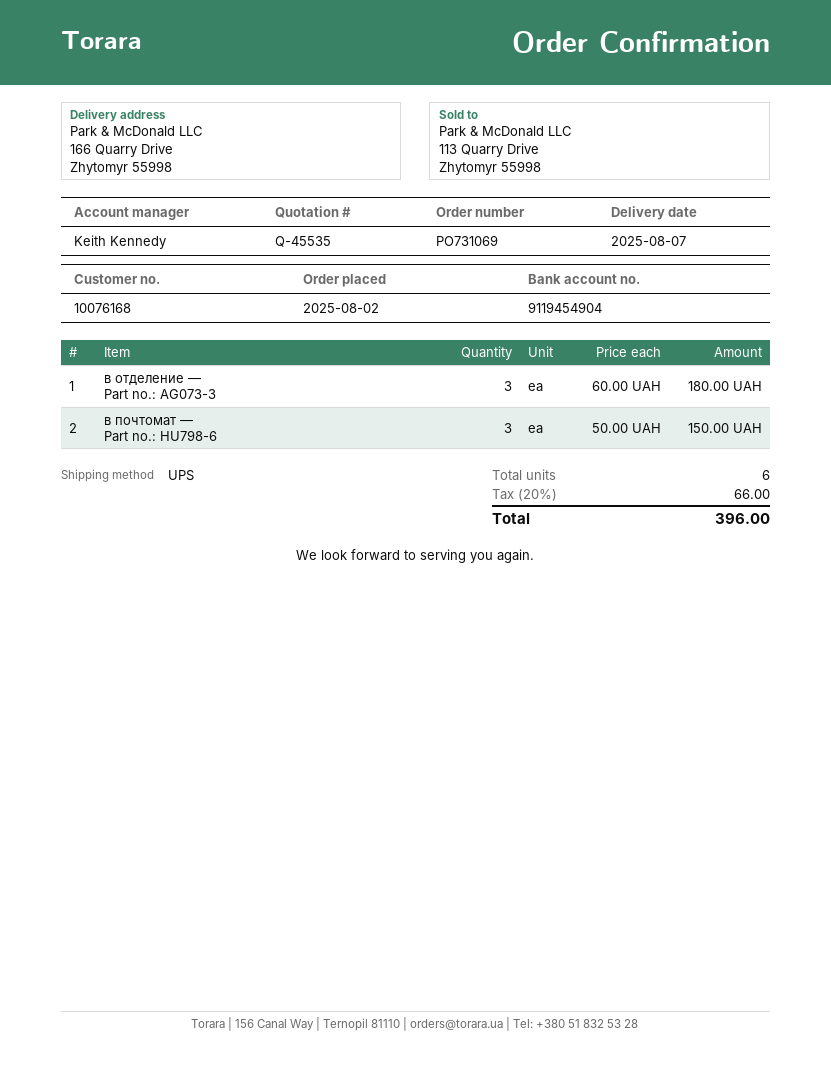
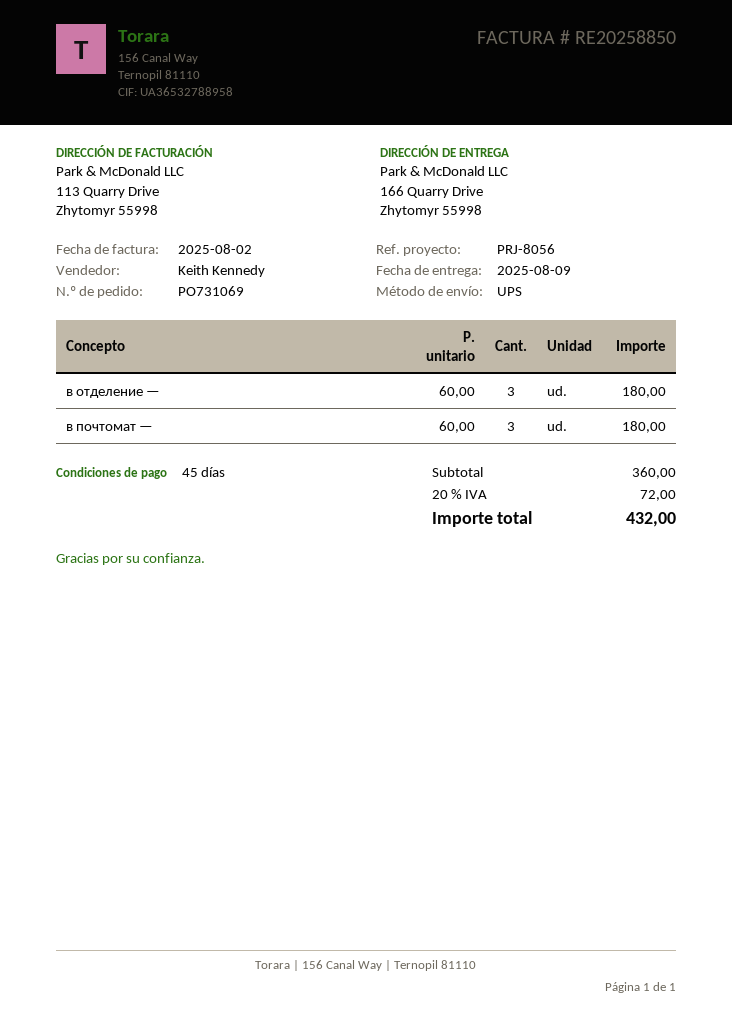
delivery date: 2025-08-07 -> 2025-08-09
в почтомат —: 3 x 50.00 = 150.00 -> 3 x 60.00 = 180.00
tax: 20% = 66.00 -> 20% = 72.00
total: 396.00 -> 432.00

